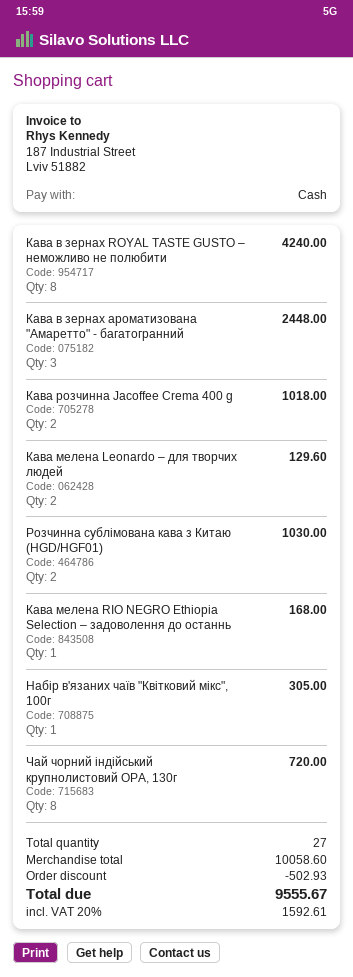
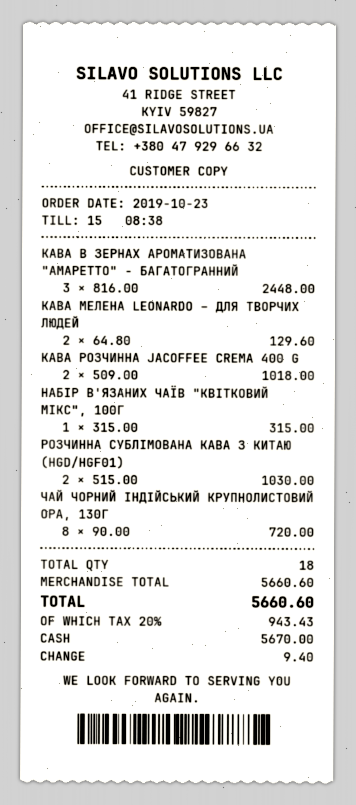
Кава в зернах ROYAL TASTE GUSTO – неможливо не полюбити: 8 for 4240.00 -> none
Кава мелена RIO NEGRO Ethiopia Selection – задоволення до останнь: 1 for 168.00 -> none
Набір в'язаних чаїв "Квітковий мікс", 100г: 1 for 305.00 -> 1 for 315.00
total quantity: 27 -> 18
subtotal: 10058.60 -> 5660.60
discount: 502.93 -> none
tax: 20% = 1592.61 -> 20% = 943.43
total: 9555.67 -> 5660.60

